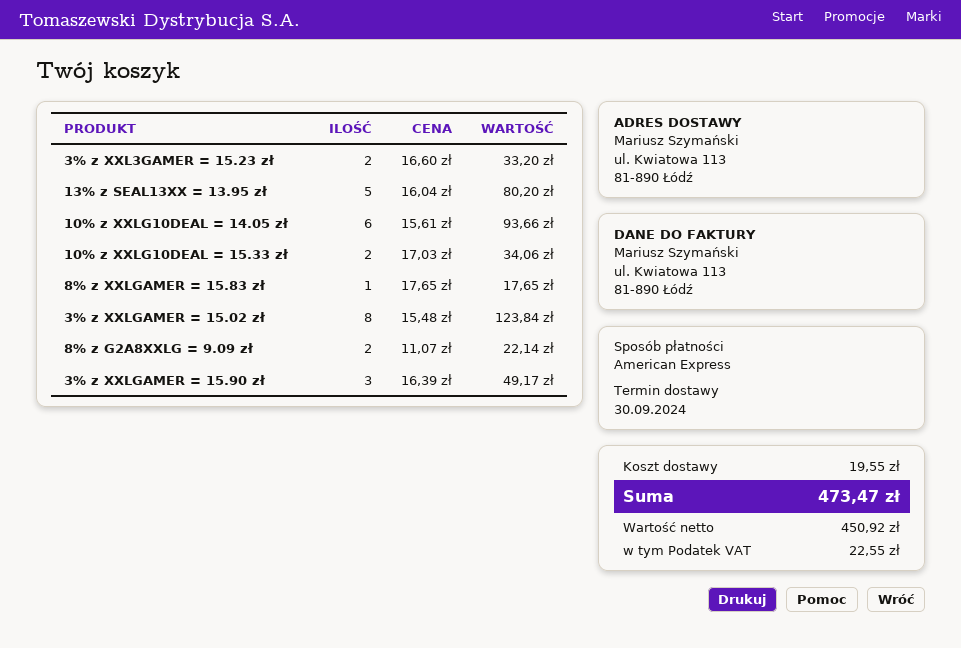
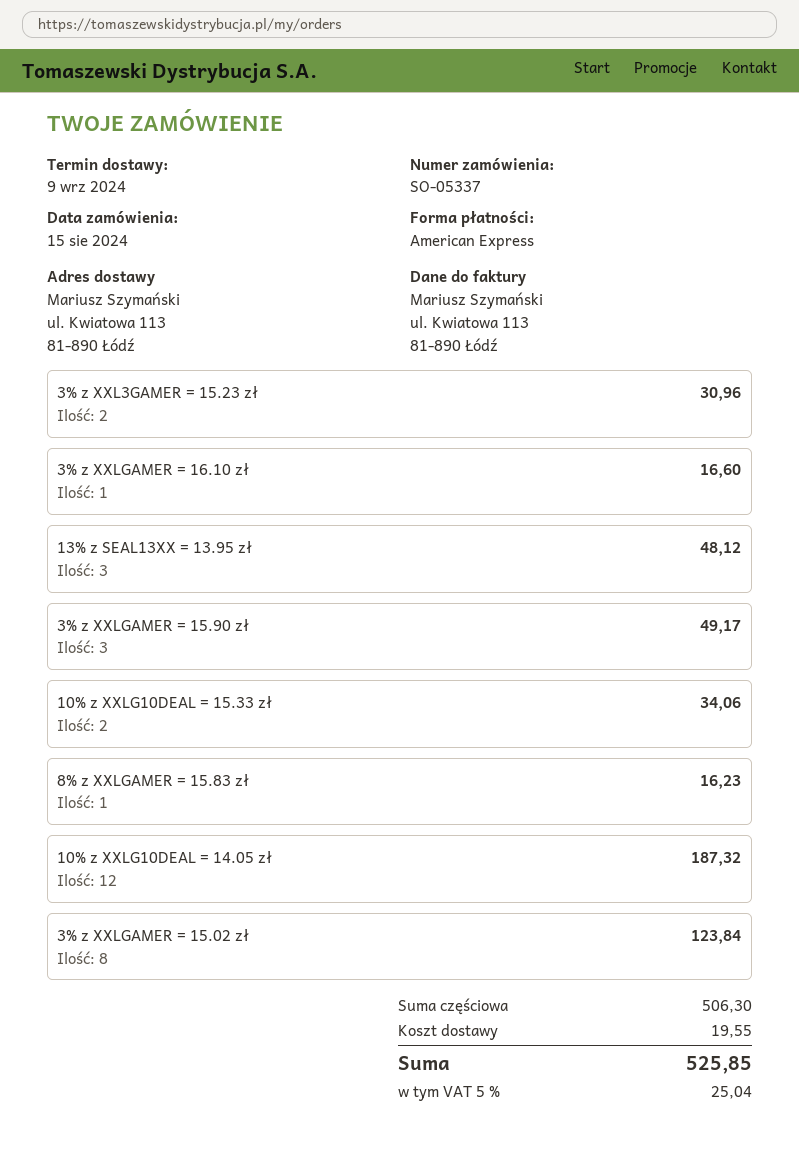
delivery date: 2024-09-30 -> 2024-09-09
3% z XXL3GAMER = 15.23 zł: 2 for 33.20 -> 2 for 30.96
13% z SEAL13XX = 13.95 zł: 5 for 80.20 -> 3 for 48.12
10% z XXLG10DEAL = 14.05 zł: 6 for 93.66 -> 12 for 187.32
8% z XXLGAMER = 15.83 zł: 1 for 17.65 -> 1 for 16.23
8% z G2A8XXLG = 9.09 zł: 2 for 22.14 -> none
3% z XXLGAMER = 16.10 zł: none -> 1 for 16.60
tax: 22.55 -> 25.04
total: 473.47 -> 525.85

